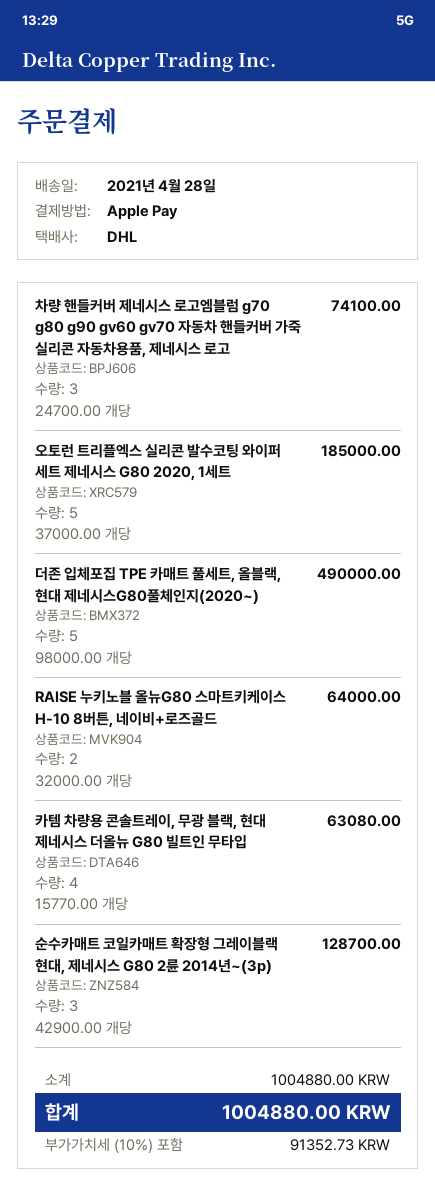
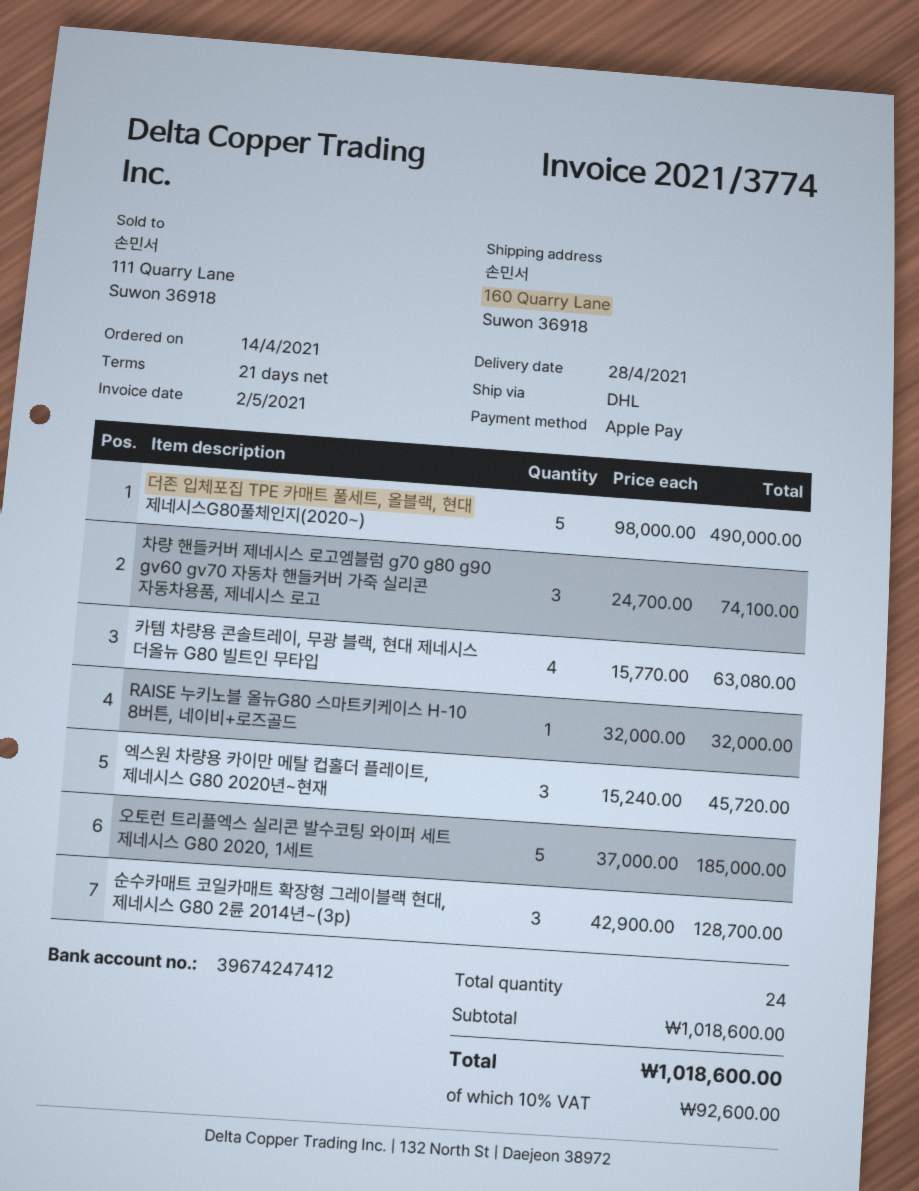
RAISE 누키노블 올뉴G80 스마트키케이스 H-10 8버튼, 네이비+로즈골드: 2 x 32000.00 = 64000.00 -> 1 x 32000.00 = 32000.00
엑스원 차량용 카이만 메탈 컵홀더 플레이트, 제네시스 G80 2020년~현재: none -> 3 x 15240.00 = 45720.00
subtotal: 1004880.00 -> 1018600.00
tax: 10% = 91352.73 -> 10% = 92600.00
total: 1004880.00 -> 1018600.00

